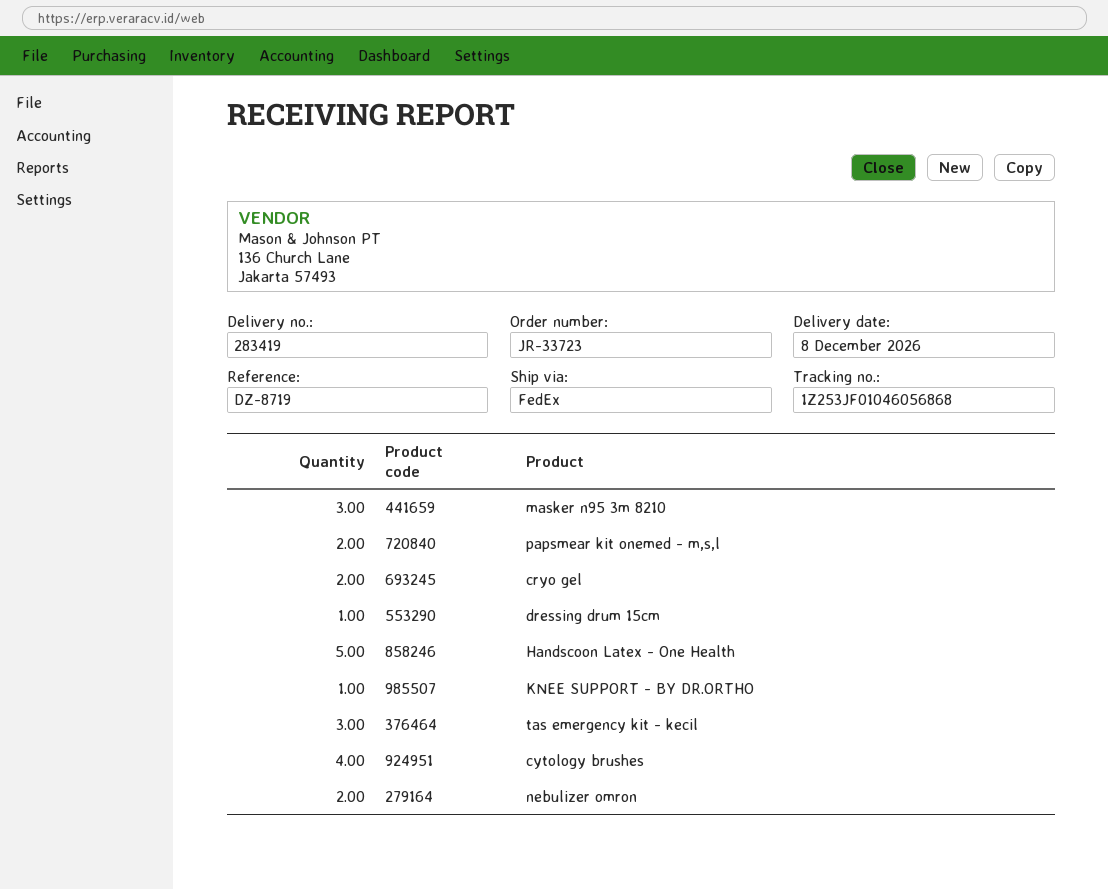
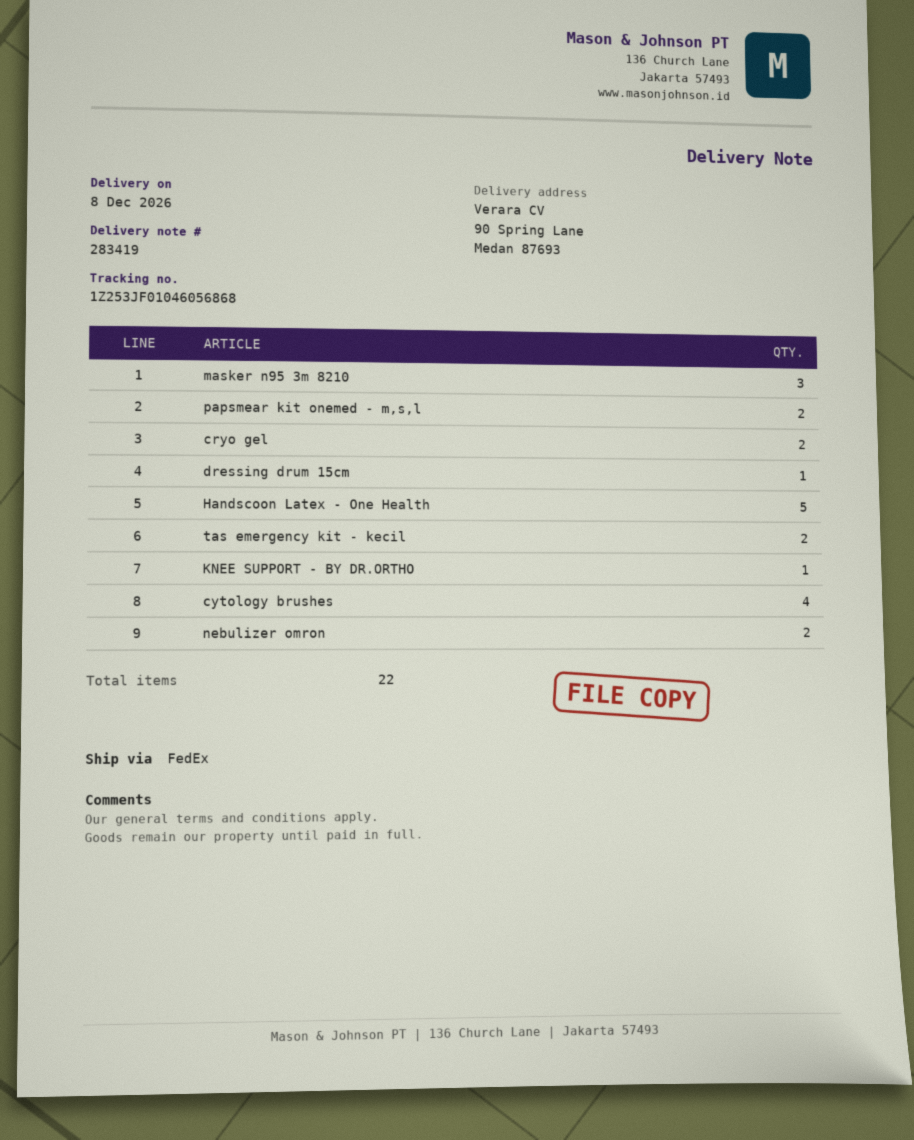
tas emergency kit - kecil: 3 -> 2

